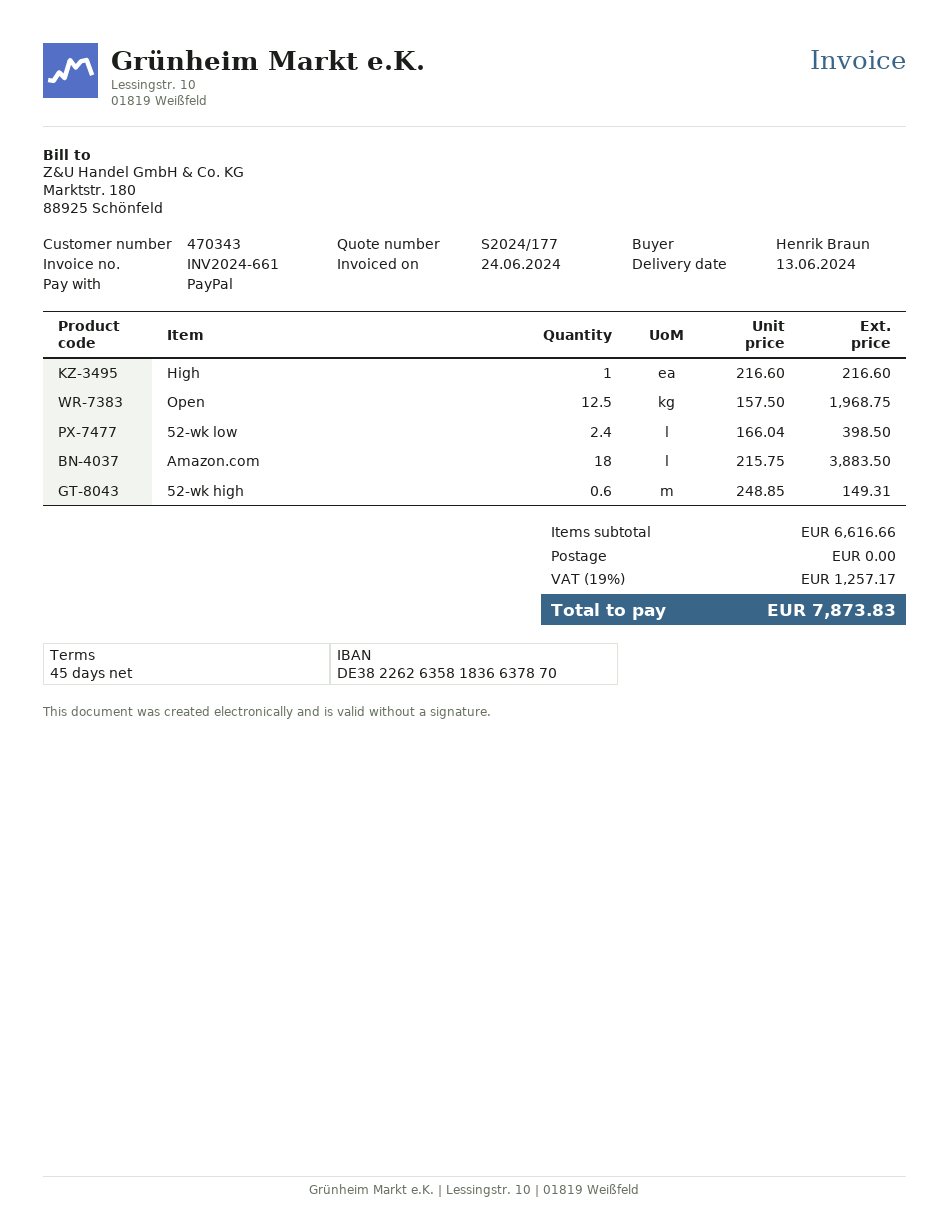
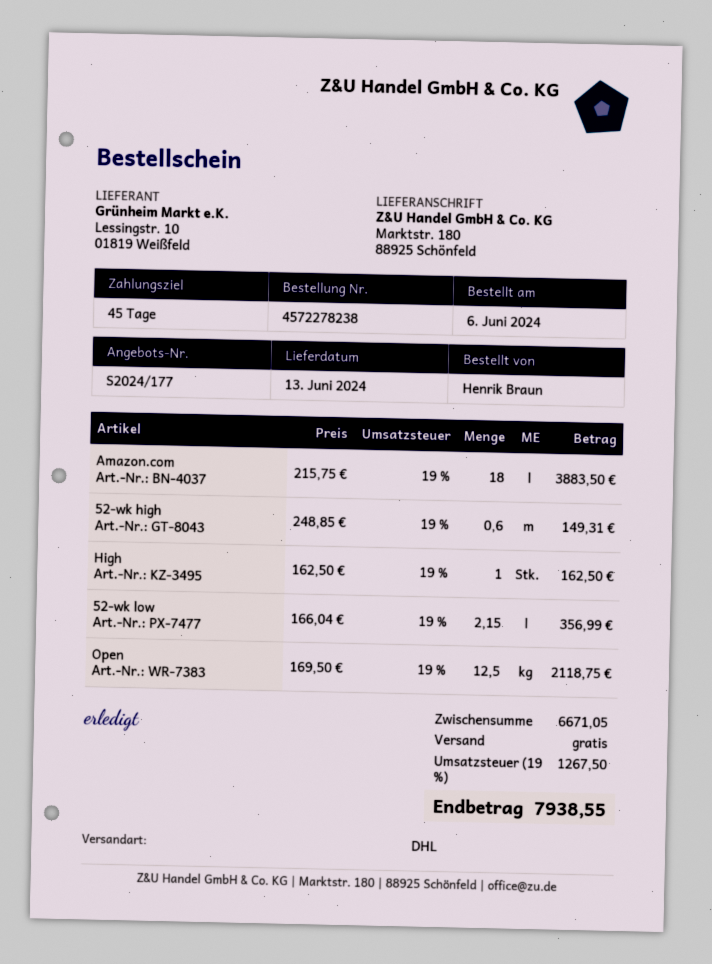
High: 1 x 216.60 = 216.60 -> 1 x 162.50 = 162.50
Open: 12.5 x 157.50 = 1968.75 -> 12.5 x 169.50 = 2118.75
52-wk low: 2.4 x 166.04 = 398.50 -> 2.15 x 166.04 = 356.99
subtotal: 6616.66 -> 6671.05
tax: 19% = 1257.17 -> 19% = 1267.50
total: 7873.83 -> 7938.55

